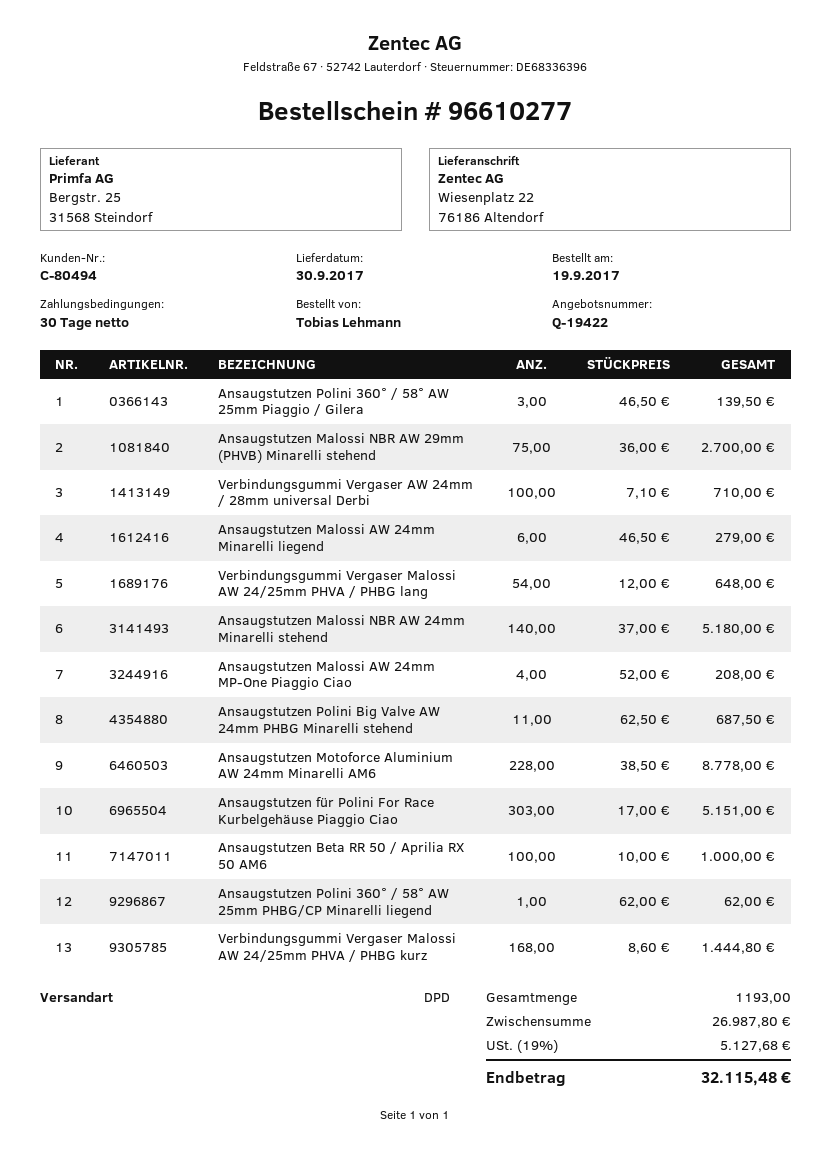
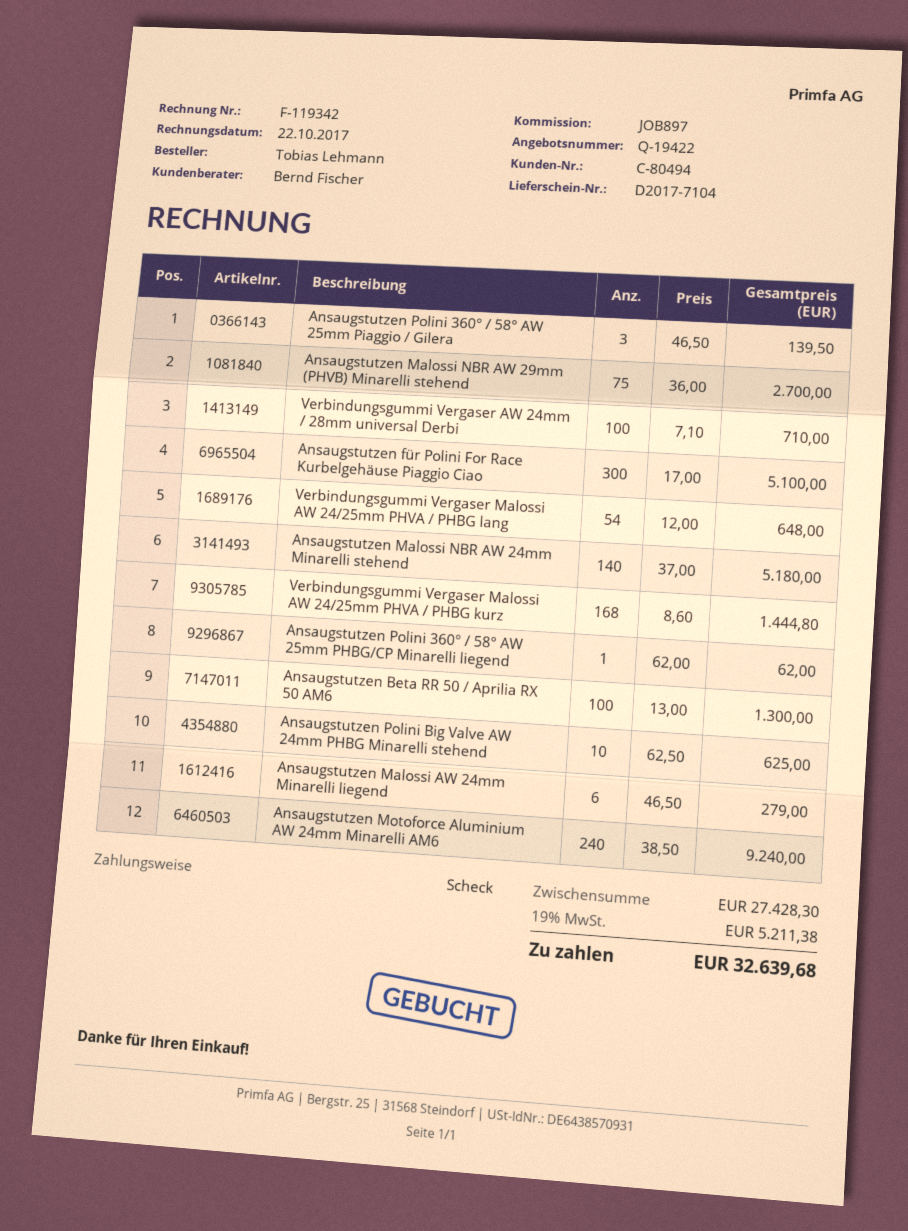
Ansaugstutzen Malossi AW 24mm MP-One Piaggio Ciao: 4 x 52.00 = 208.00 -> none
Ansaugstutzen Polini Big Valve AW 24mm PHBG Minarelli stehend: 11 x 62.50 = 687.50 -> 10 x 62.50 = 625.00
Ansaugstutzen Motoforce Aluminium AW 24mm Minarelli AM6: 228 x 38.50 = 8778.00 -> 240 x 38.50 = 9240.00
Ansaugstutzen für Polini For Race Kurbelgehäuse Piaggio Ciao: 303 x 17.00 = 5151.00 -> 300 x 17.00 = 5100.00
Ansaugstutzen Beta RR 50 / Aprilia RX 50 AM6: 100 x 10.00 = 1000.00 -> 100 x 13.00 = 1300.00
subtotal: 26987.80 -> 27428.30
tax: 19% = 5127.68 -> 19% = 5211.38
total: 32115.48 -> 32639.68

